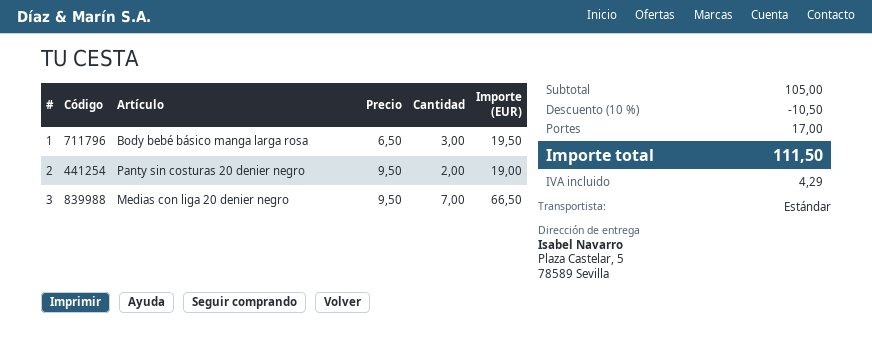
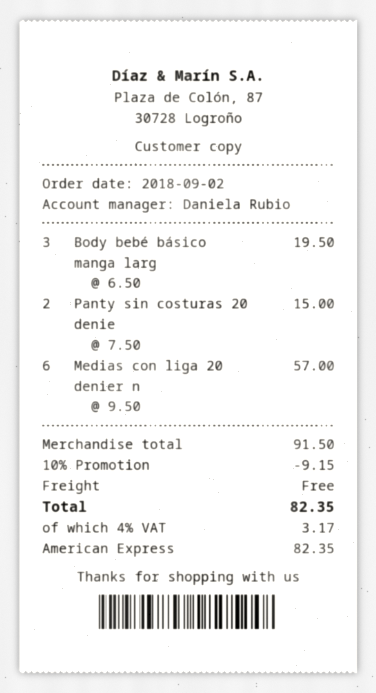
Panty sin costuras 20 denier negro: 2 x 9.50 = 19.00 -> 2 x 7.50 = 15.00
Medias con liga 20 denier negro: 7 x 9.50 = 66.50 -> 6 x 9.50 = 57.00
subtotal: 105.00 -> 91.50
discount: 10% = 10.50 -> 10% = 9.15
shipping: 17.00 -> 0.00
tax: 4.29 -> 3.17
total: 111.50 -> 82.35

